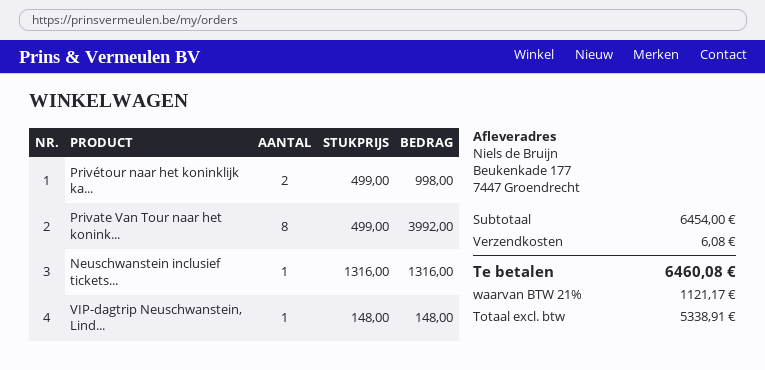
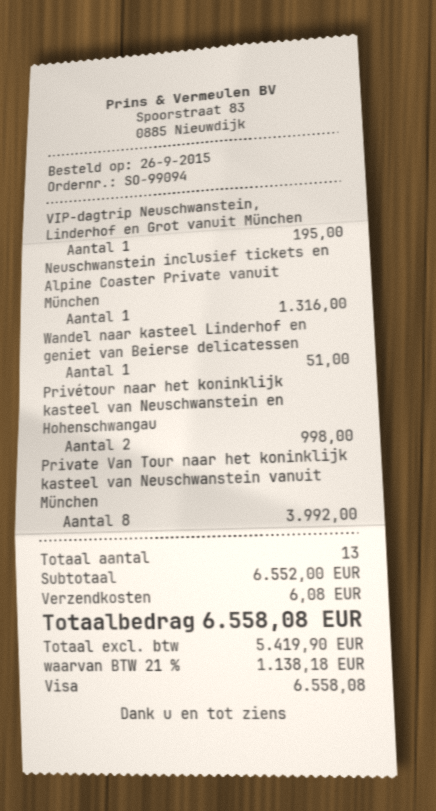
VIP-dagtrip Neuschwanstein, Lind...: 1 for 148.00 -> 1 for 195.00
Wandel naar kasteel Linderhof en geniet van Beierse delicatessen: none -> 1 for 51.00
subtotal: 6454.00 -> 6552.00
net: 5338.91 -> 5419.90
tax: 21% = 1121.17 -> 21% = 1138.18
total: 6460.08 -> 6558.08

